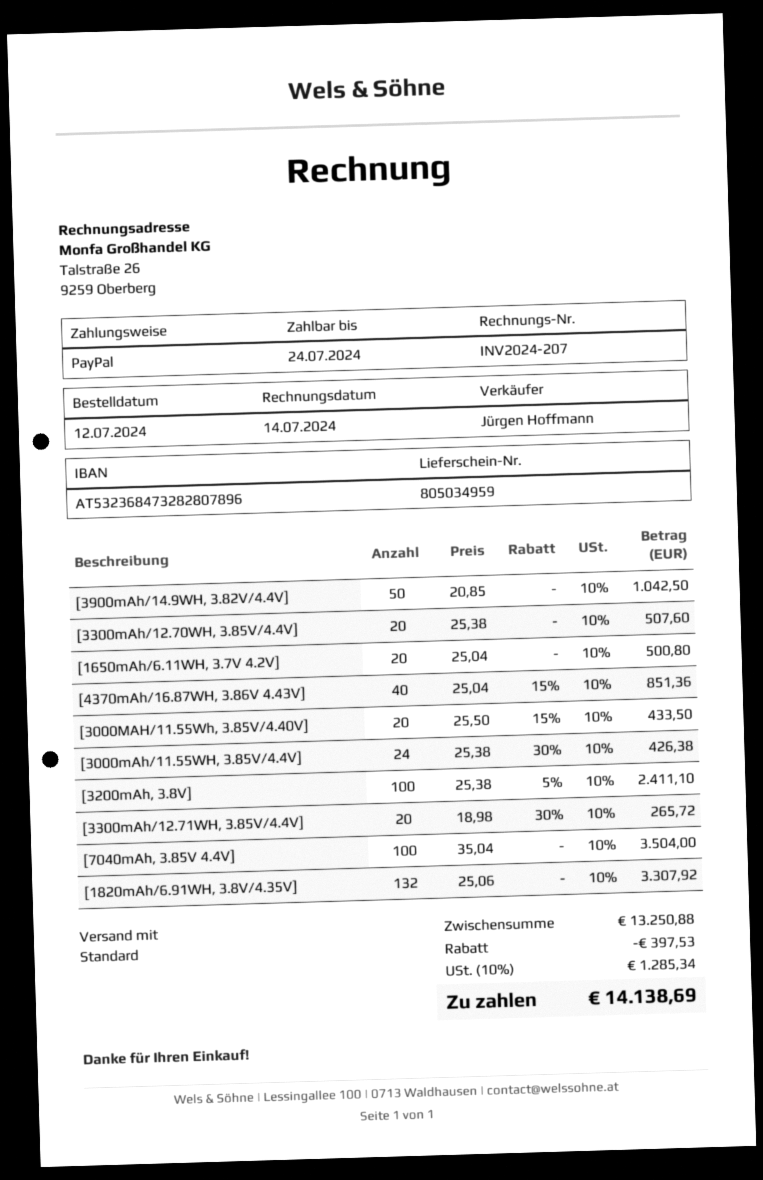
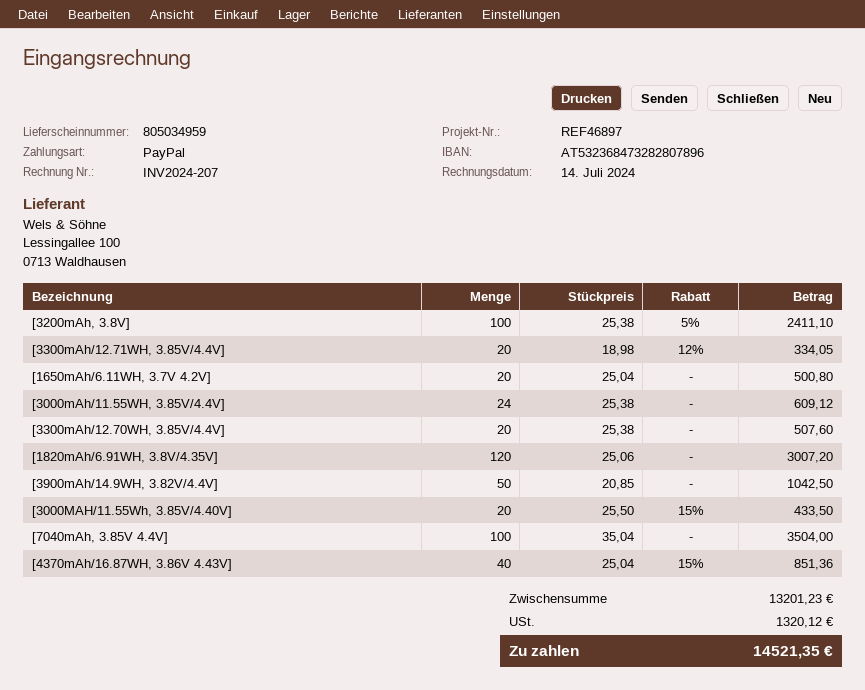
[3000mAh/11.55WH, 3.85V/4.4V]: 24 x 25.38 - 30% = 426.38 -> 24 x 25.38 = 609.12
[3300mAh/12.71WH, 3.85V/4.4V]: 20 x 18.98 - 30% = 265.72 -> 20 x 18.98 - 12% = 334.05
[1820mAh/6.91WH, 3.8V/4.35V]: 132 x 25.06 = 3307.92 -> 120 x 25.06 = 3007.20
subtotal: 13250.88 -> 13201.23
discount: 397.53 -> none
tax: 1285.34 -> 1320.12
total: 14138.69 -> 14521.35

